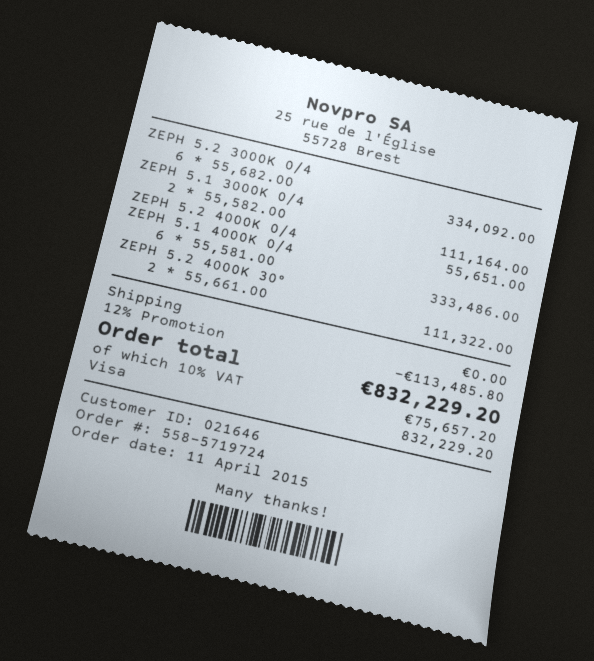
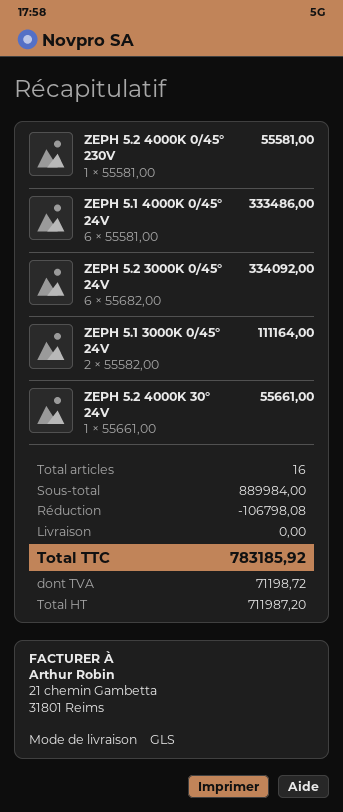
ZEPH 5.2 4000K 0/4: 1 x 55651.00 = 55651.00 -> 1 x 55581.00 = 55581.00
ZEPH 5.2 4000K 30°: 2 x 55661.00 = 111322.00 -> 1 x 55661.00 = 55661.00
discount: 113485.80 -> 106798.08
tax: 75657.20 -> 71198.72
total: 832229.20 -> 783185.92

